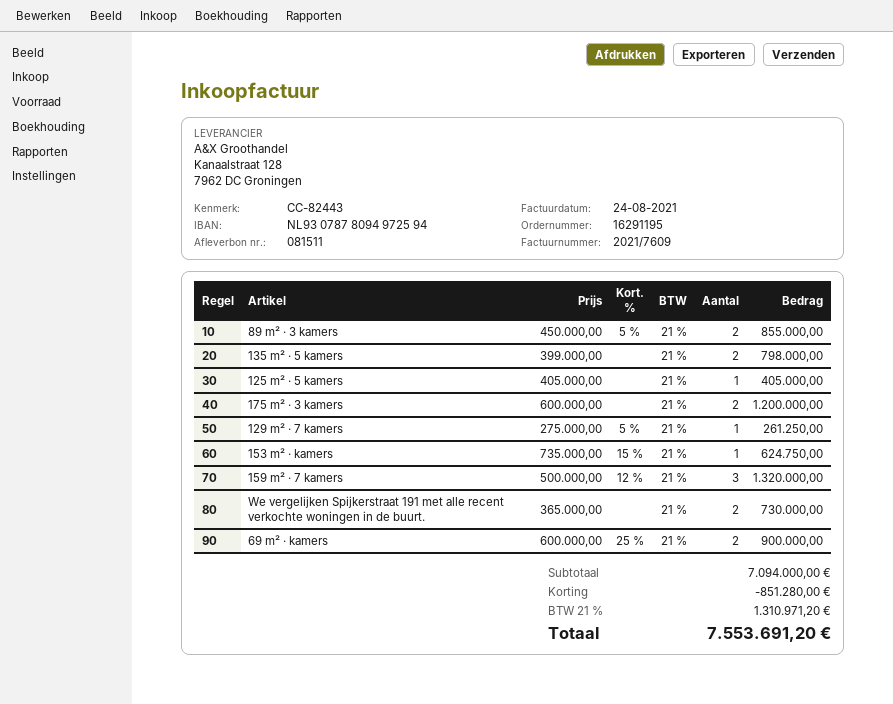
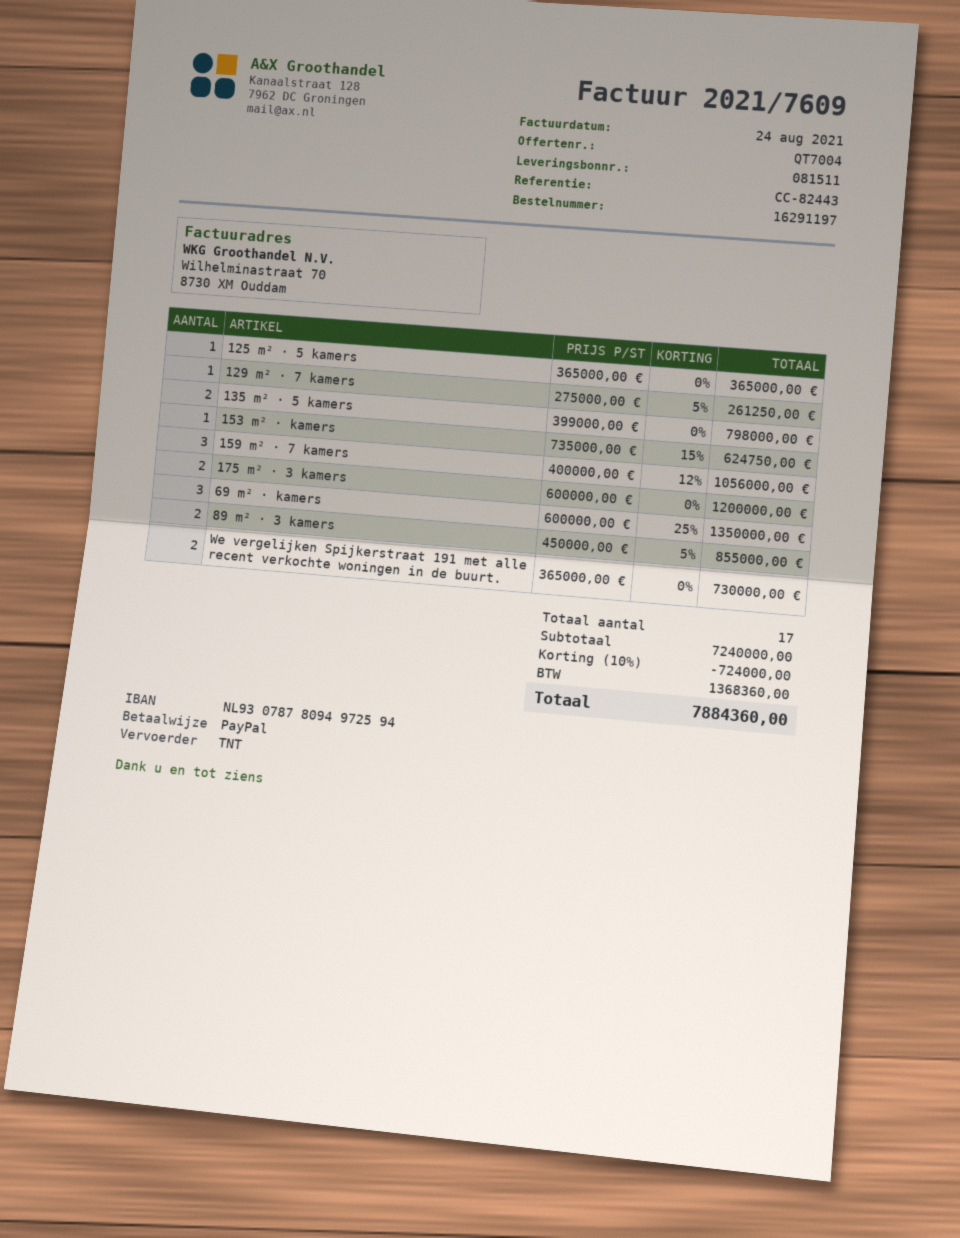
order number: 16291195 -> 16291197
125 m² · 5 kamers: 1 x 405000.00 = 405000.00 -> 1 x 365000.00 = 365000.00
159 m² · 7 kamers: 3 x 500000.00 - 12% = 1320000.00 -> 3 x 400000.00 - 12% = 1056000.00
69 m² · kamers: 2 x 600000.00 - 25% = 900000.00 -> 3 x 600000.00 - 25% = 1350000.00
subtotal: 7094000.00 -> 7240000.00
discount: 851280.00 -> 724000.00
tax: 1310971.20 -> 1368360.00
total: 7553691.20 -> 7884360.00

